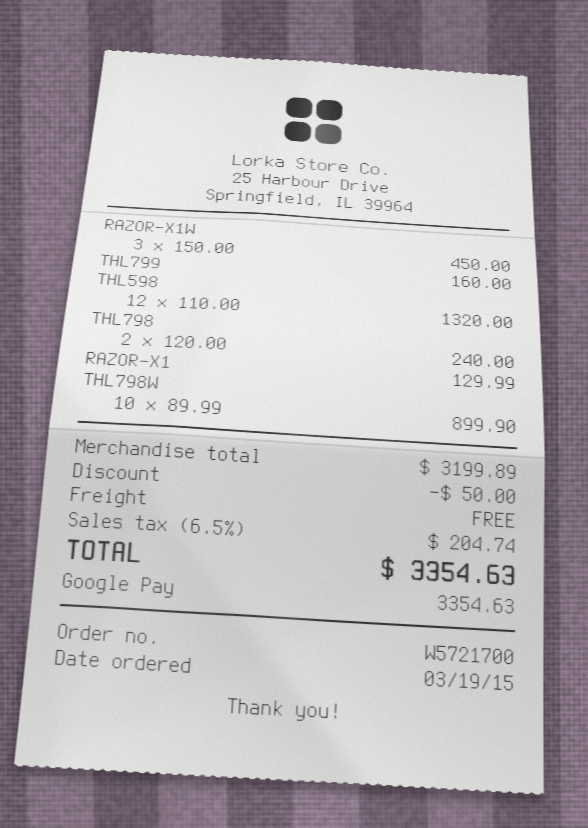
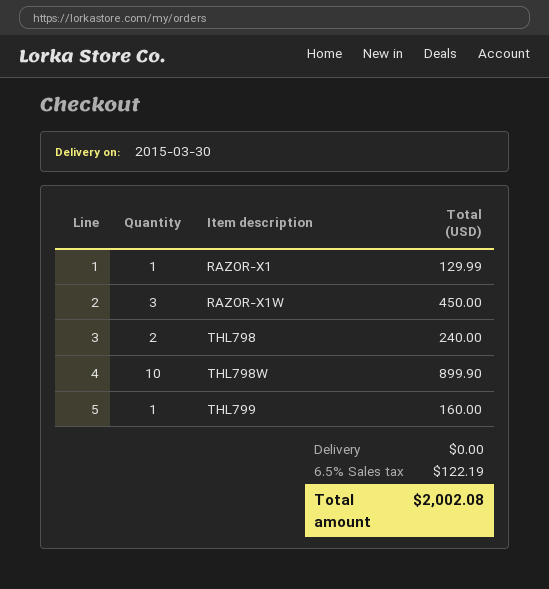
THL598: 12 for 1320.00 -> none
discount: 50.00 -> none
tax: 6.5% = 204.74 -> 6.5% = 122.19
total: 3354.63 -> 2002.08

